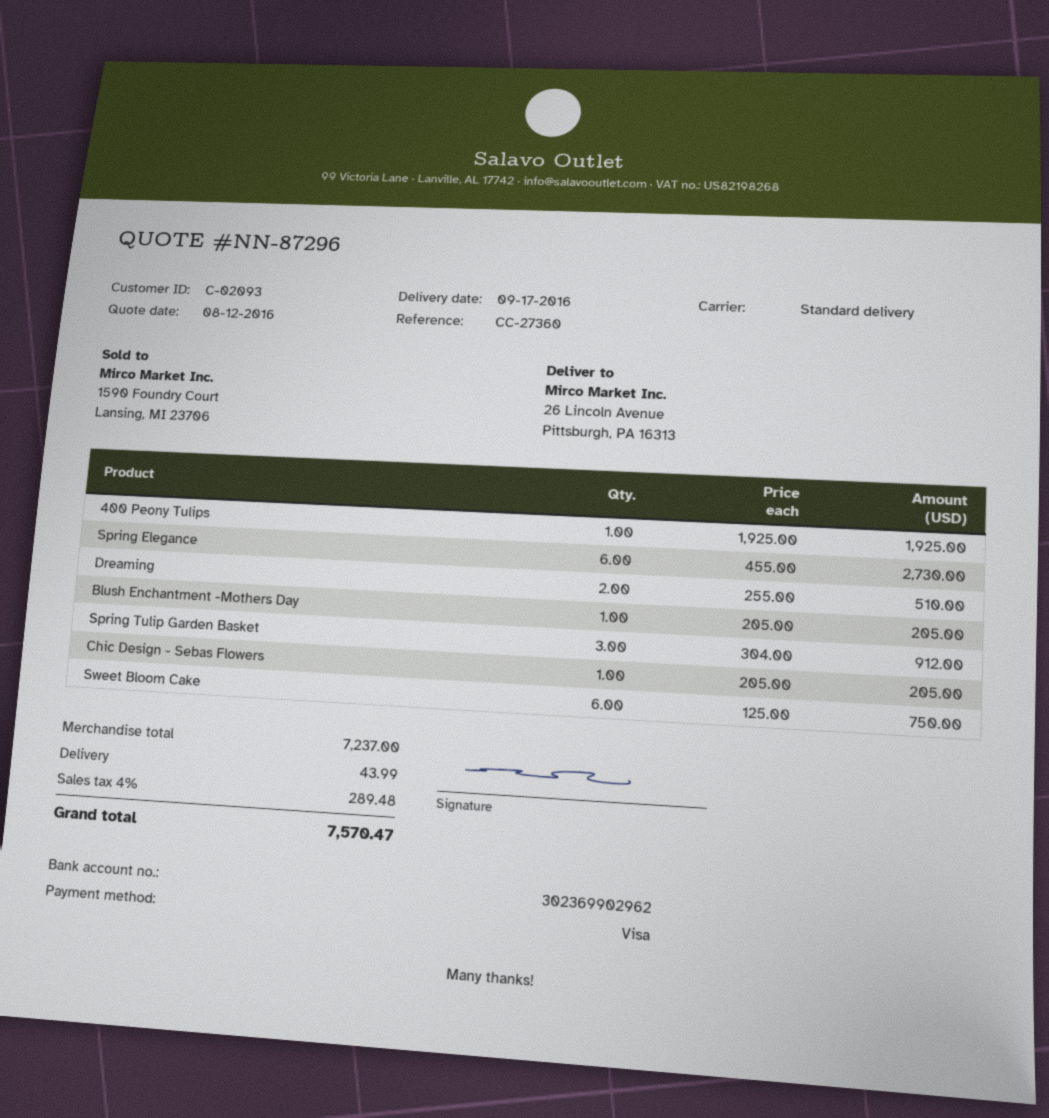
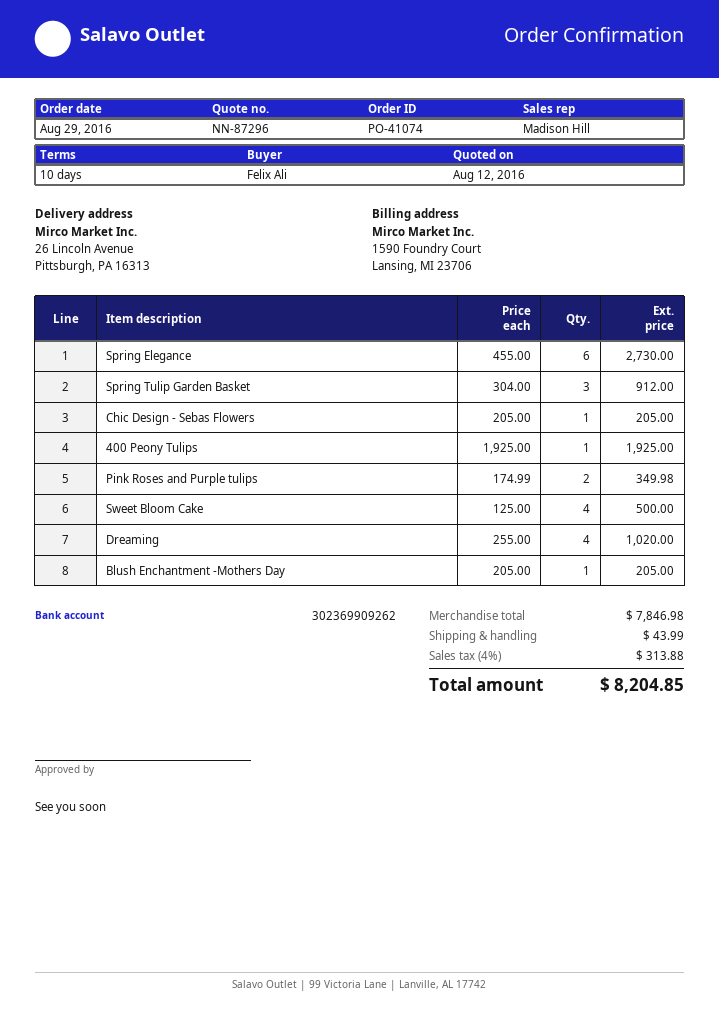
bank account: 302369902962 -> 302369909262
Dreaming: 2 x 255.00 = 510.00 -> 4 x 255.00 = 1020.00
Sweet Bloom Cake: 6 x 125.00 = 750.00 -> 4 x 125.00 = 500.00
Pink Roses and Purple tulips: none -> 2 x 174.99 = 349.98
subtotal: 7237.00 -> 7846.98
tax: 4% = 289.48 -> 4% = 313.88
total: 7570.47 -> 8204.85

